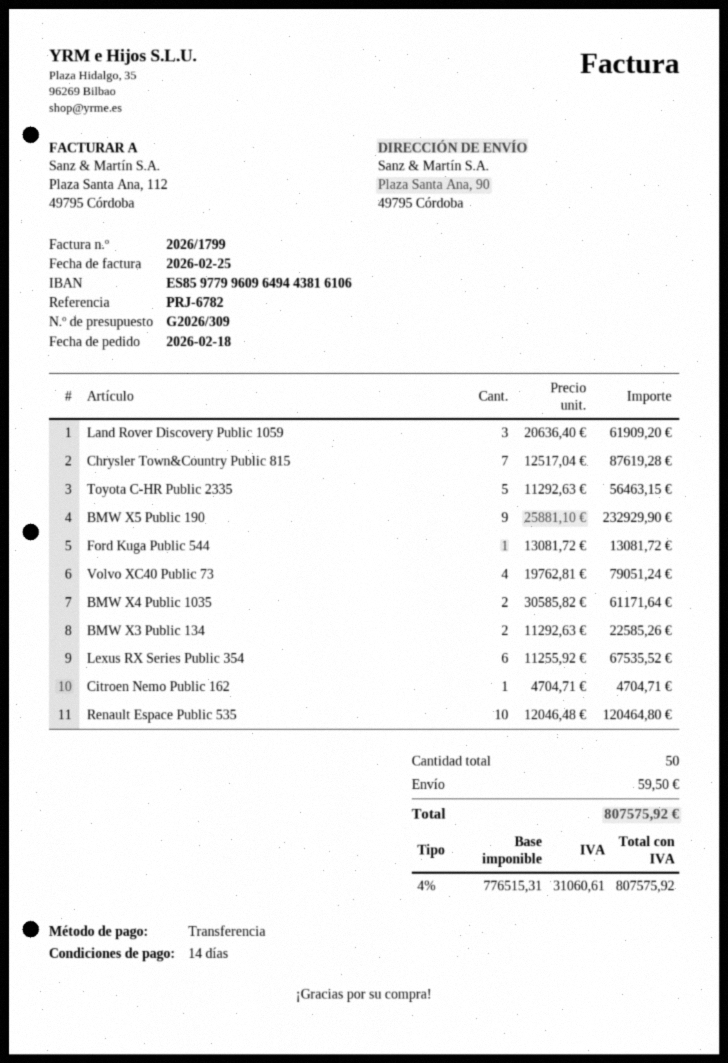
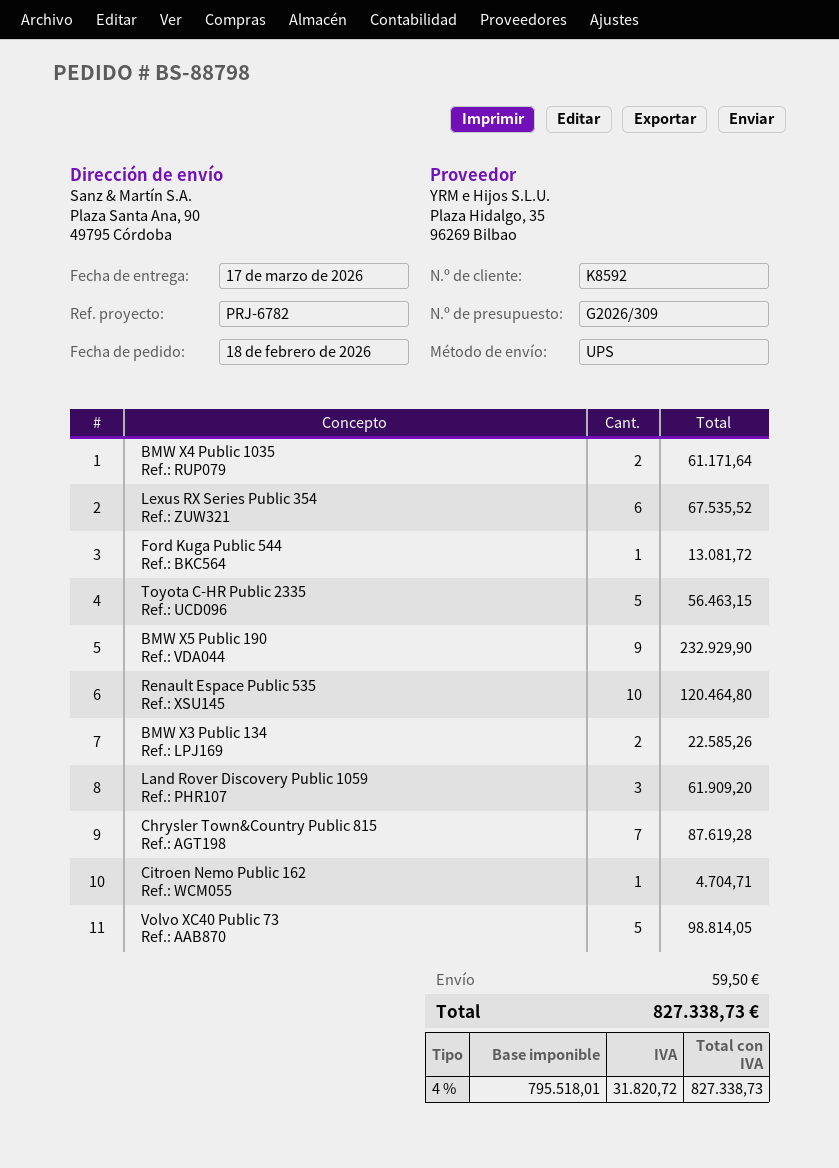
Volvo XC40 Public 73: 4 for 79051.24 -> 5 for 98814.05
net: 776515.31 -> 795518.01
tax: 4% = 31060.61 -> 4% = 31820.72
total: 807575.92 -> 827338.73

